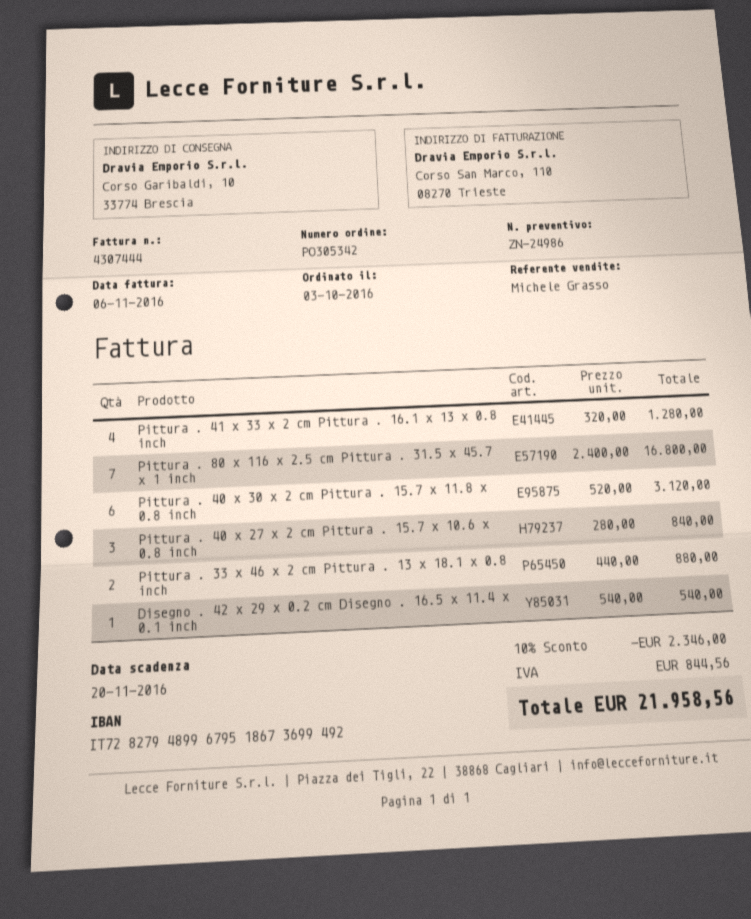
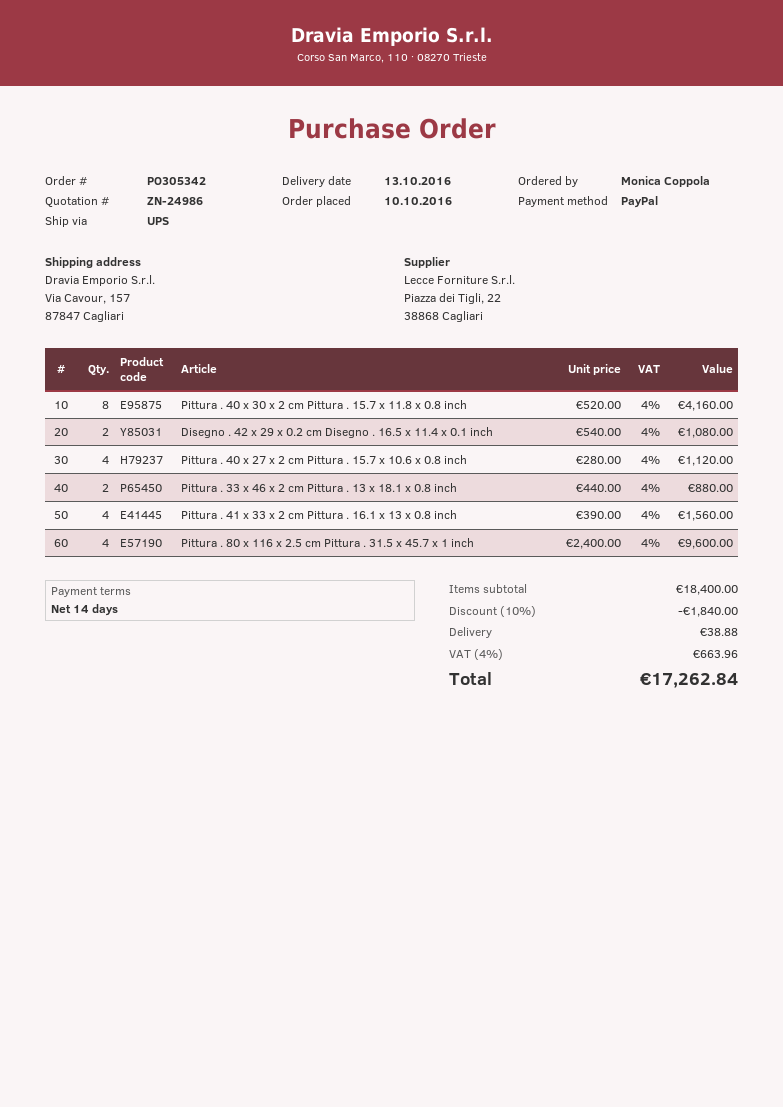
order date: 2016-10-03 -> 2016-10-10
ship to: Corso Garibaldi, 10, 33774 Brescia -> Via Cavour, 157, 87847 Cagliari
Pittura . 41 x 33 x 2 cm Pittura . 16.1 x 13 x 0.8 inch: 4 x 320.00 = 1280.00 -> 4 x 390.00 = 1560.00
Pittura . 80 x 116 x 2.5 cm Pittura . 31.5 x 45.7 x 1 inch: 7 x 2400.00 = 16800.00 -> 4 x 2400.00 = 9600.00
Pittura . 40 x 30 x 2 cm Pittura . 15.7 x 11.8 x 0.8 inch: 6 x 520.00 = 3120.00 -> 8 x 520.00 = 4160.00
Pittura . 40 x 27 x 2 cm Pittura . 15.7 x 10.6 x 0.8 inch: 3 x 280.00 = 840.00 -> 4 x 280.00 = 1120.00
Disegno . 42 x 29 x 0.2 cm Disegno . 16.5 x 11.4 x 0.1 inch: 1 x 540.00 = 540.00 -> 2 x 540.00 = 1080.00
discount: 10% = 2346.00 -> 10% = 1840.00
shipping: none -> 38.88
tax: 844.56 -> 663.96
total: 21958.56 -> 17262.84

